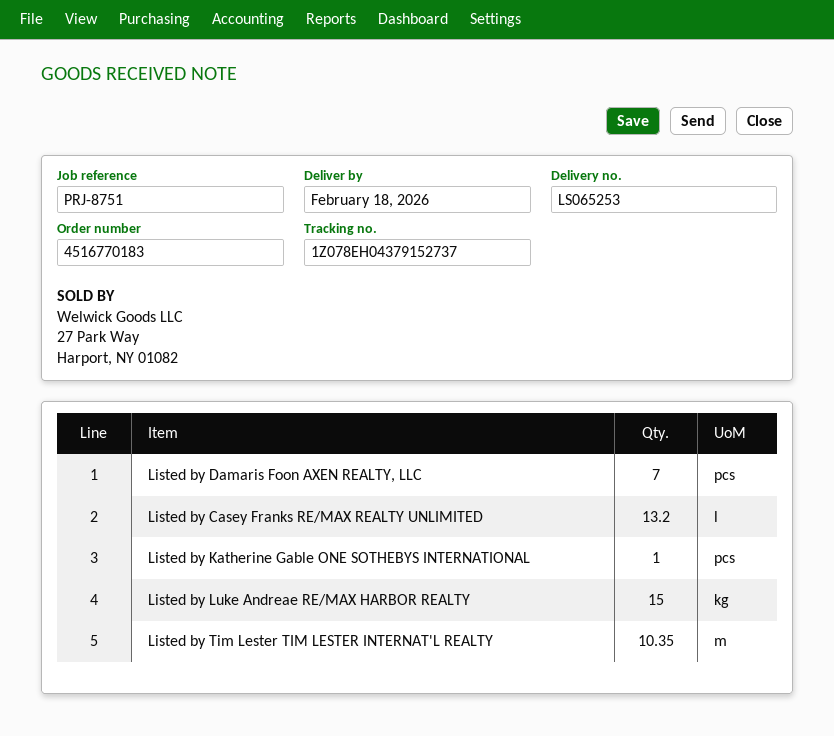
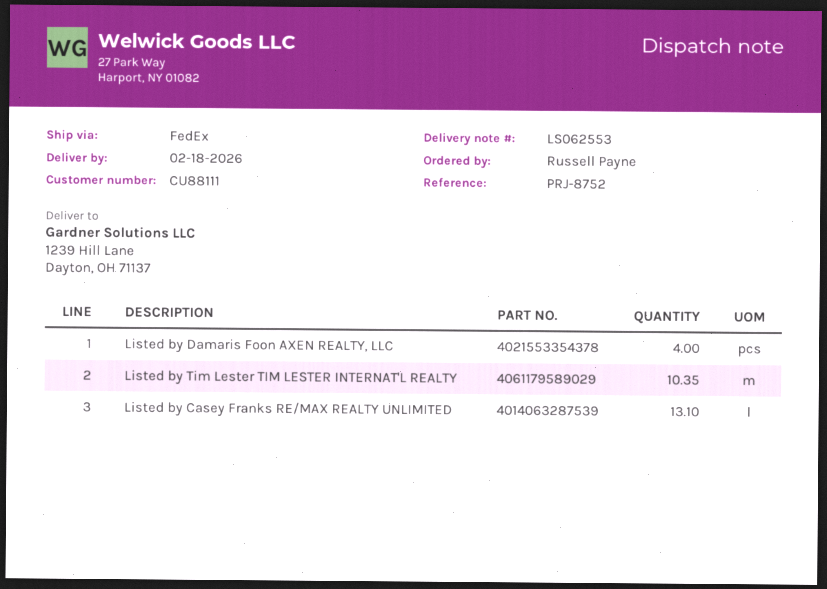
delivery note number: LS065253 -> LS062553
reference: PRJ-8751 -> PRJ-8752
Listed by Damaris Foon AXEN REALTY, LLC: 7 -> 4
Listed by Casey Franks RE/MAX REALTY UNLIMITED: 13.2 -> 13.1
Listed by Katherine Gable ONE SOTHEBYS INTERNATIONAL: 1 -> none
Listed by Luke Andreae RE/MAX HARBOR REALTY: 15 -> none

